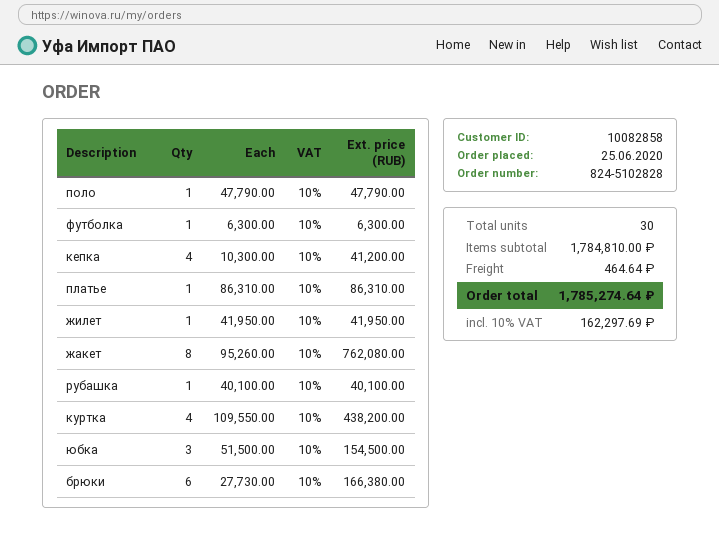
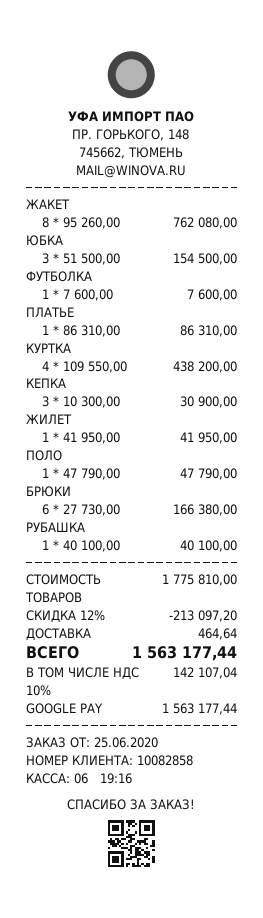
футболка: 1 x 6300.00 = 6300.00 -> 1 x 7600.00 = 7600.00
кепка: 4 x 10300.00 = 41200.00 -> 3 x 10300.00 = 30900.00
subtotal: 1784810.00 -> 1775810.00
discount: none -> 12% = 213097.20
tax: 10% = 162297.69 -> 10% = 142107.04
total: 1785274.64 -> 1563177.44

